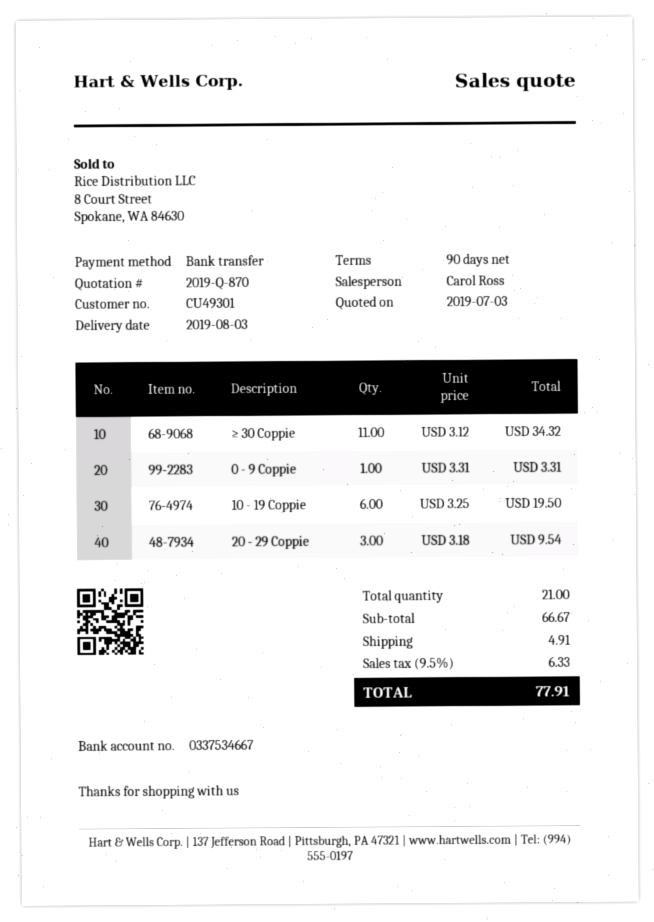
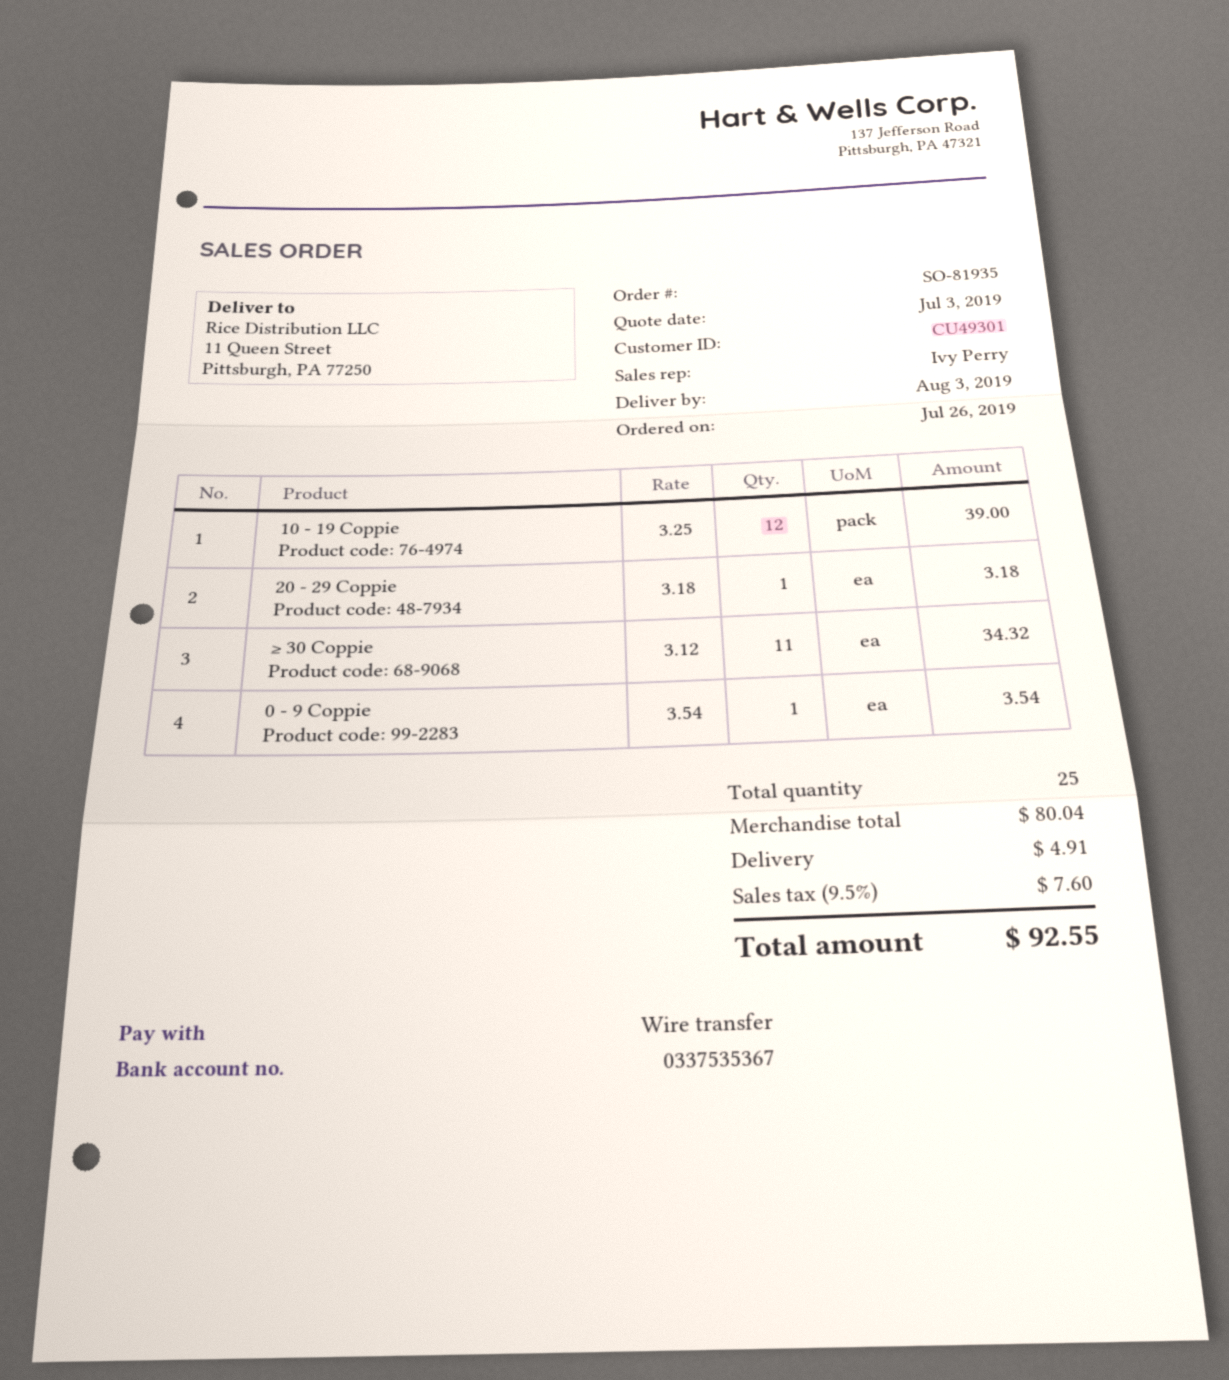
sales rep: Carol Ross -> Ivy Perry
bank account: 0337534667 -> 0337535367
0 - 9 Coppie: 1 x 3.31 = 3.31 -> 1 x 3.54 = 3.54
10 - 19 Coppie: 6 x 3.25 = 19.50 -> 12 x 3.25 = 39.00
20 - 29 Coppie: 3 x 3.18 = 9.54 -> 1 x 3.18 = 3.18
total quantity: 21 -> 25
subtotal: 66.67 -> 80.04
tax: 9.5% = 6.33 -> 9.5% = 7.60
total: 77.91 -> 92.55

